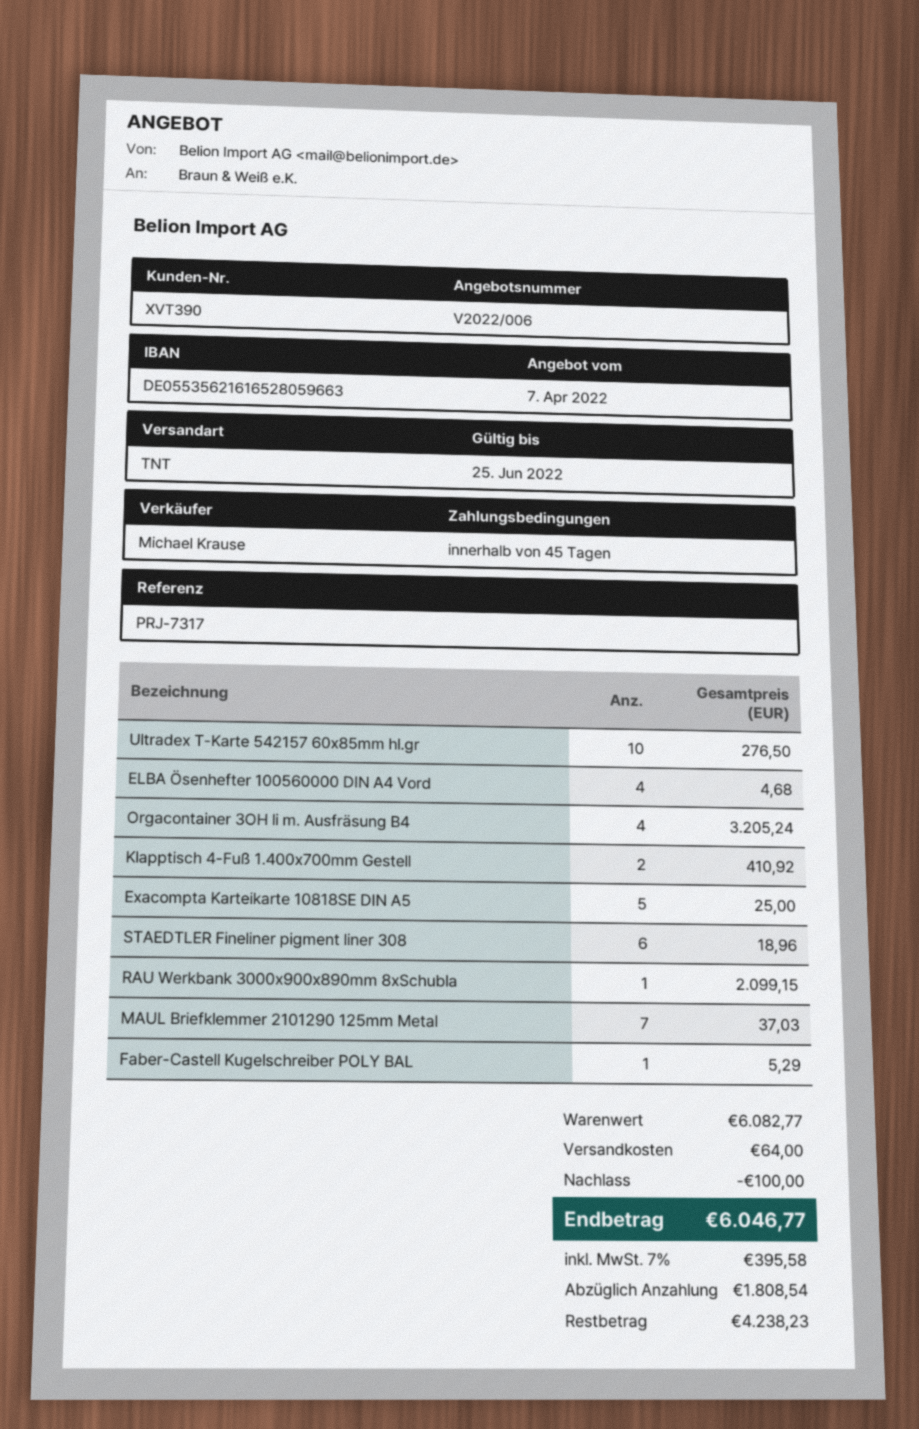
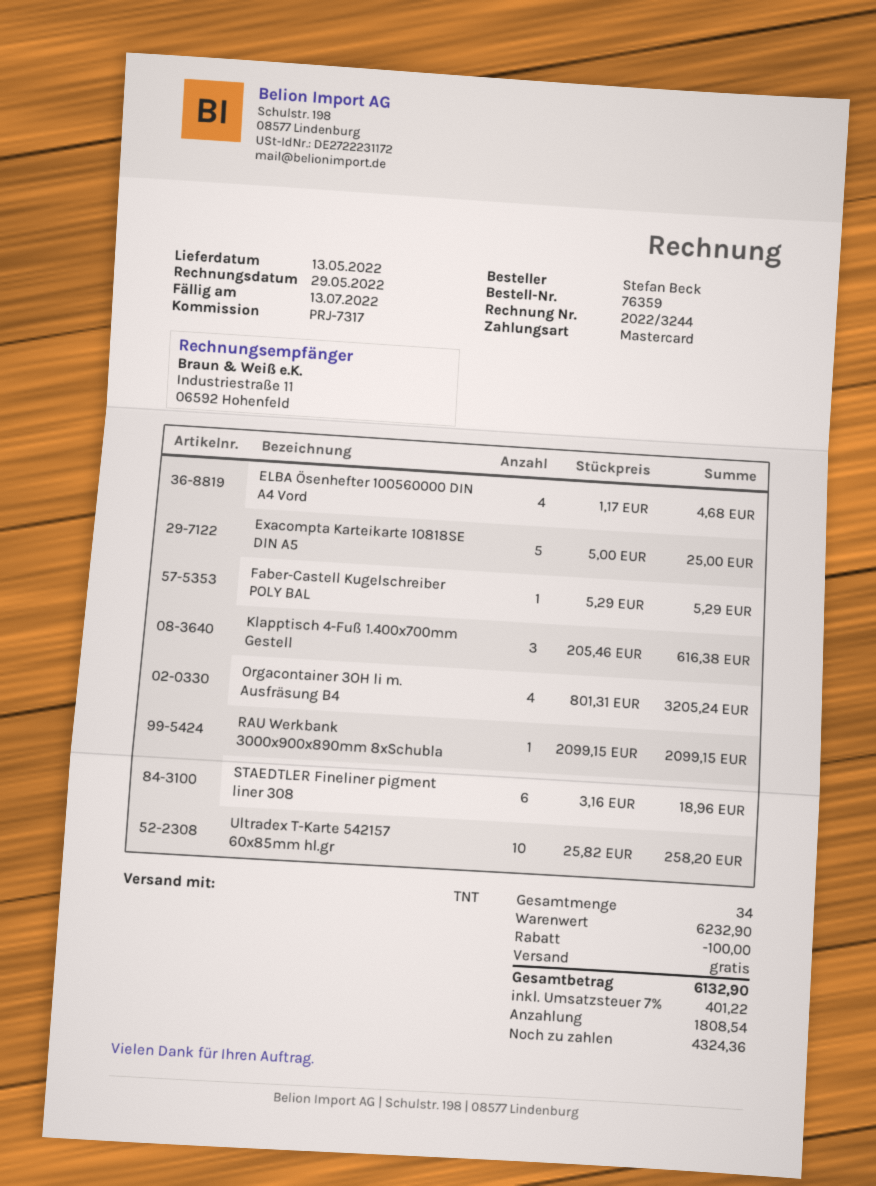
Ultradex T-Karte 542157 60x85mm hl.gr: 10 for 276.50 -> 10 for 258.20
Klapptisch 4-Fuß 1.400x700mm Gestell: 2 for 410.92 -> 3 for 616.38
MAUL Briefklemmer 2101290 125mm Metal: 7 for 37.03 -> none
subtotal: 6082.77 -> 6232.90
shipping: 64.00 -> 0.00
tax: 7% = 395.58 -> 7% = 401.22
total: 6046.77 -> 6132.90
balance: 4238.23 -> 4324.36

